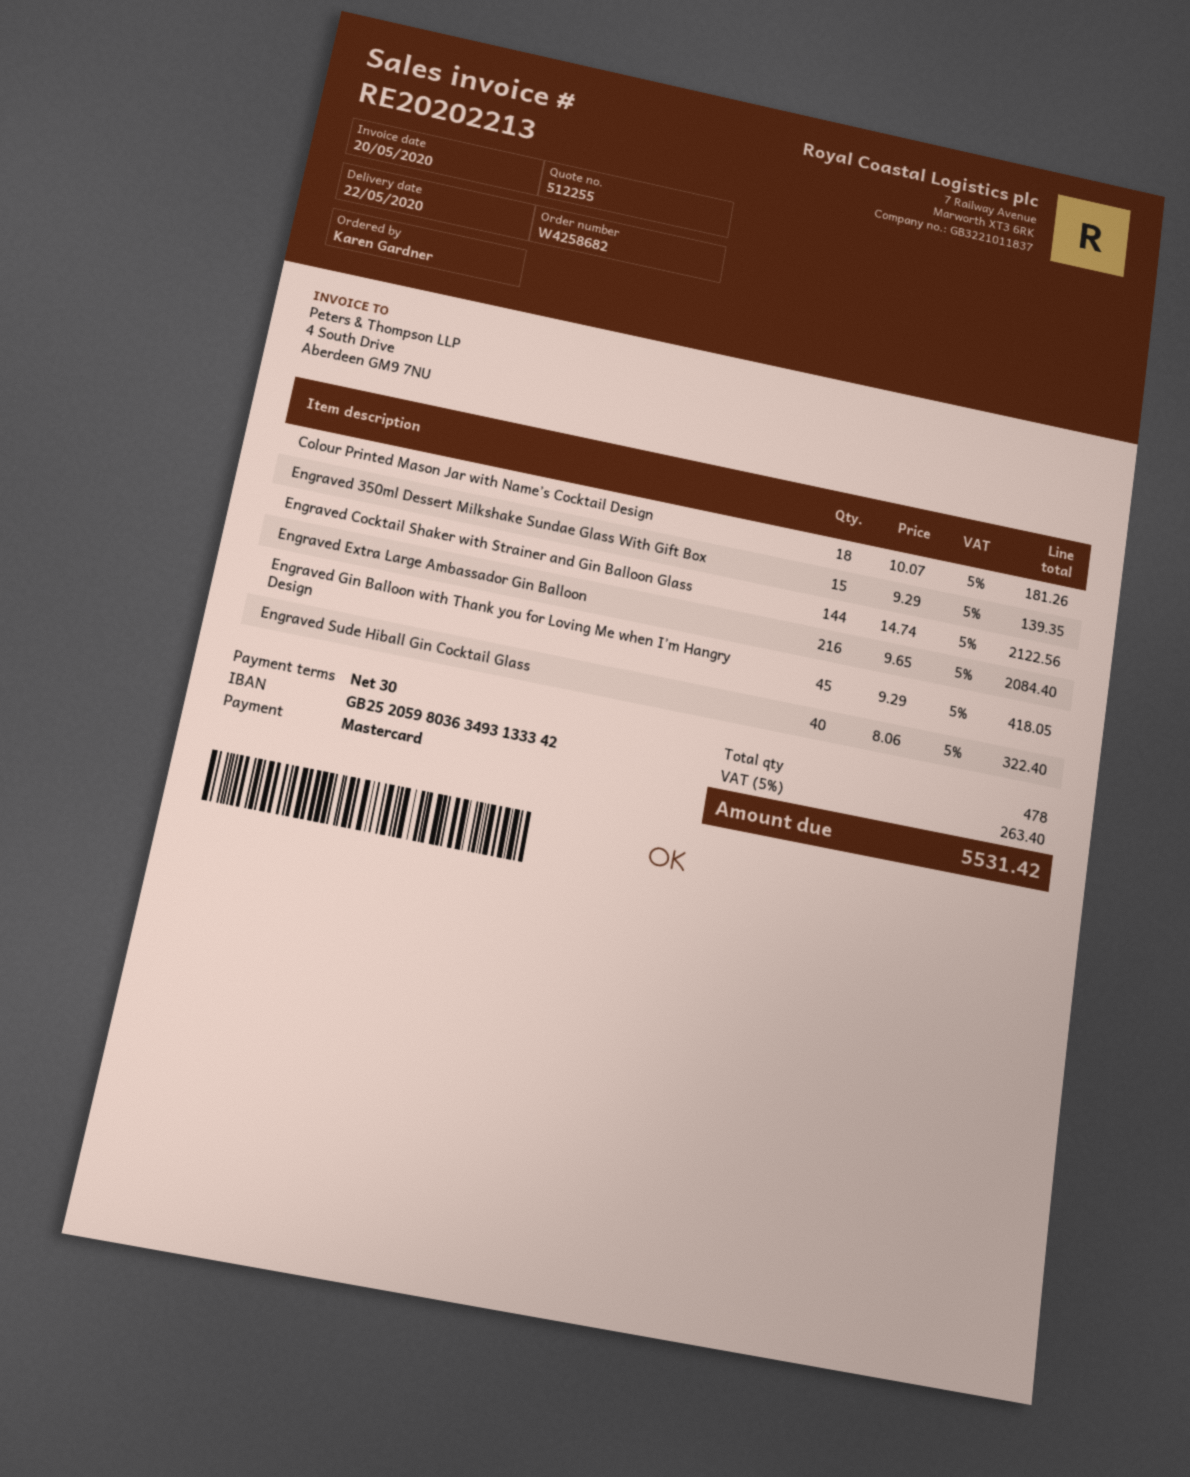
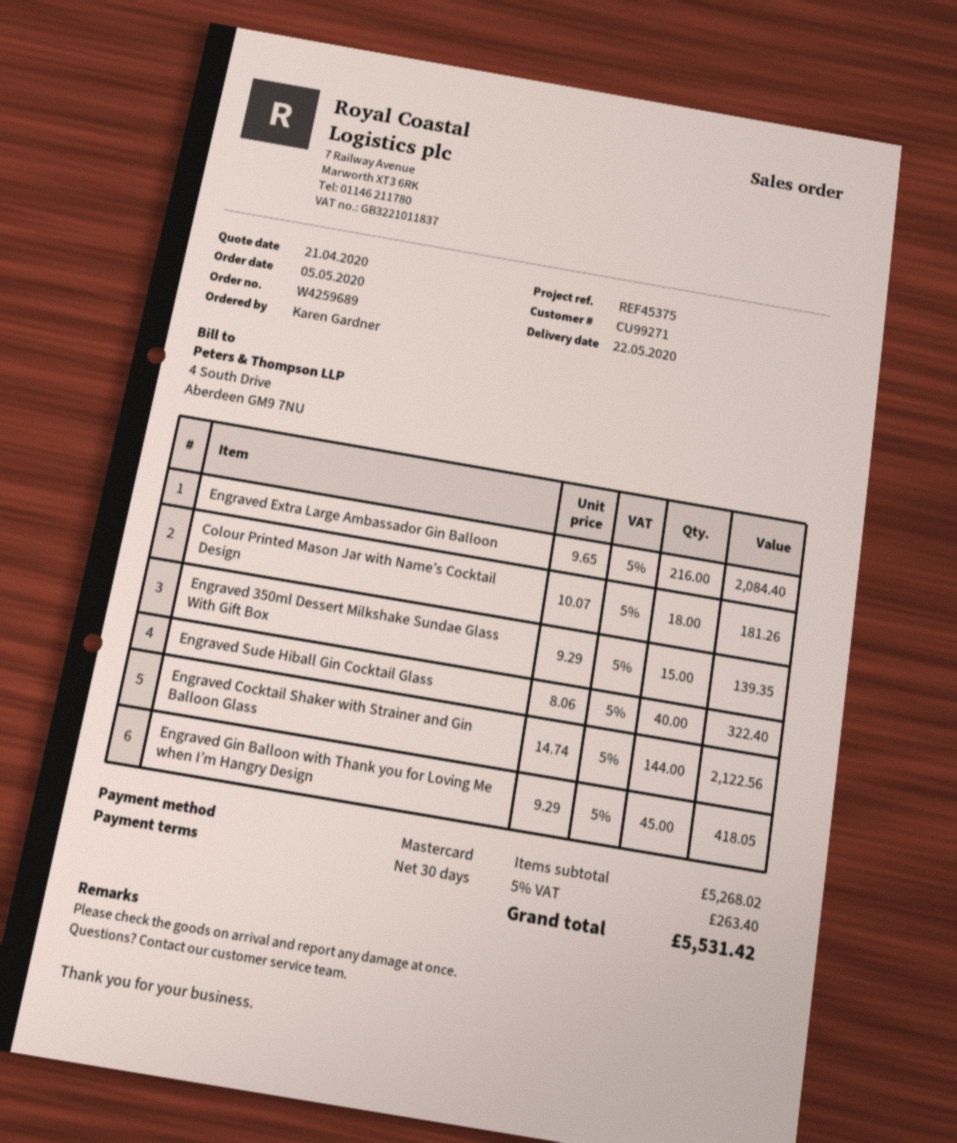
order number: W4258682 -> W4259689

